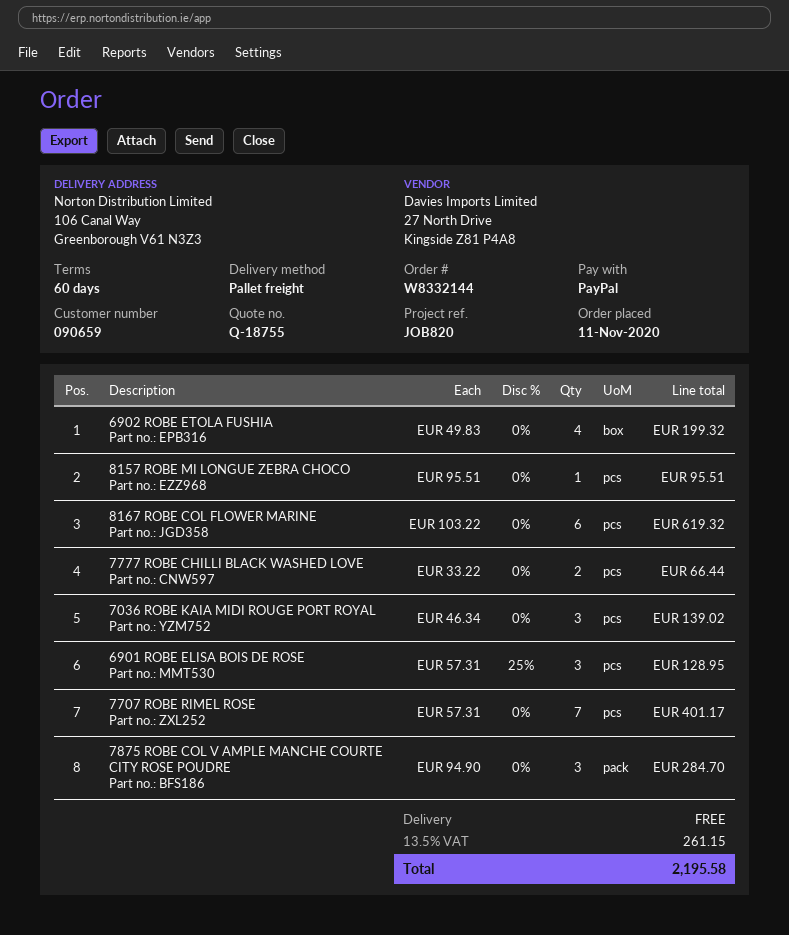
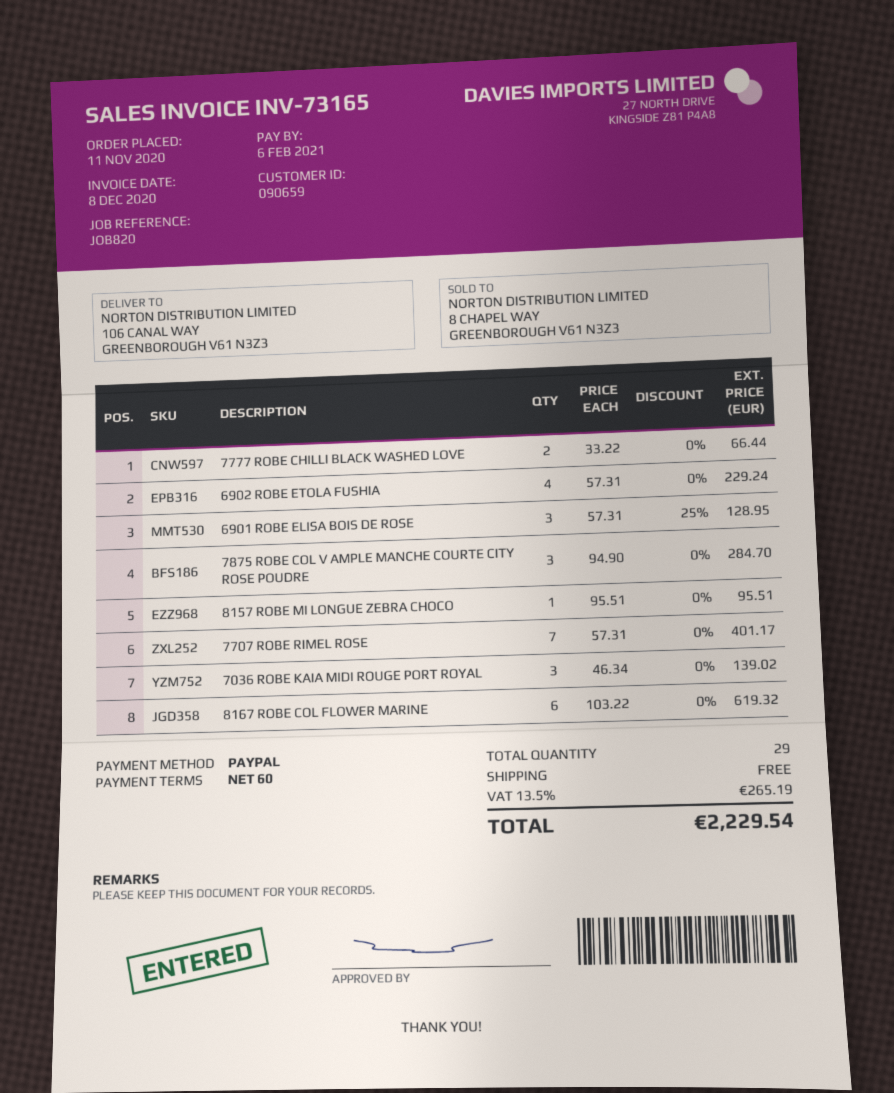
6902 ROBE ETOLA FUSHIA: 4 x 49.83 = 199.32 -> 4 x 57.31 = 229.24
tax: 13.5% = 261.15 -> 13.5% = 265.19
total: 2195.58 -> 2229.54

